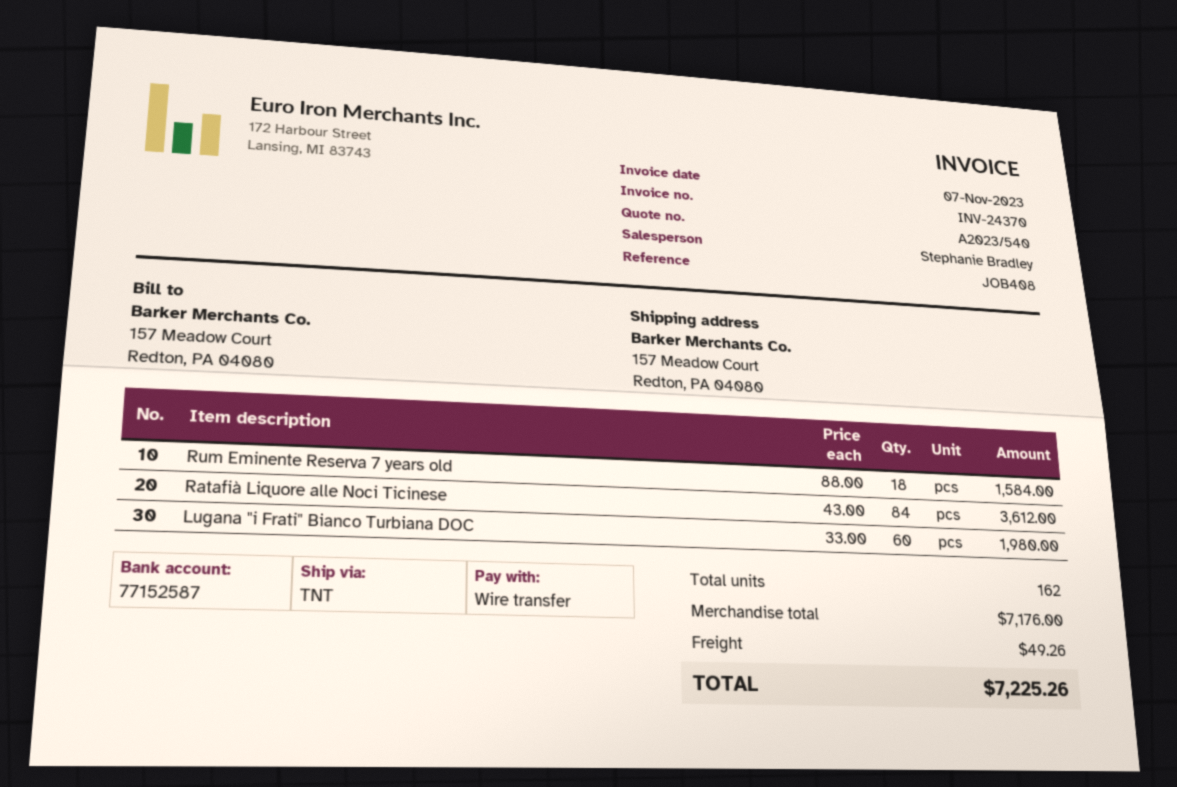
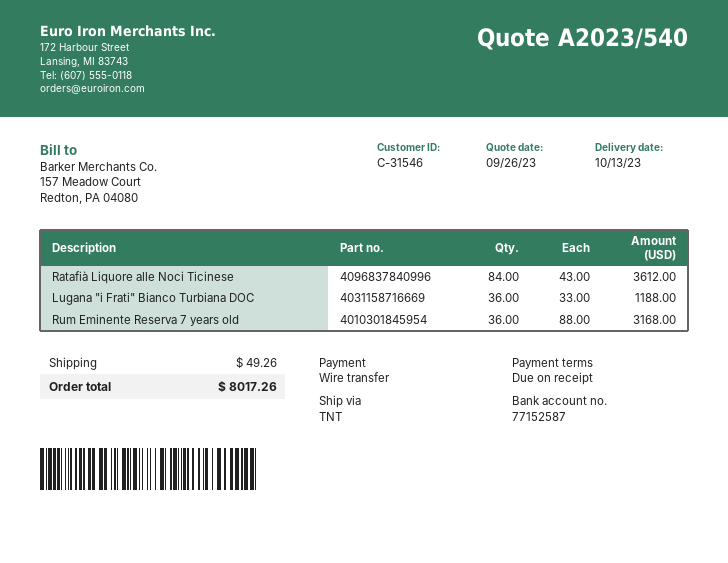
Rum Eminente Reserva 7 years old: 18 x 88.00 = 1584.00 -> 36 x 88.00 = 3168.00
Lugana "i Frati" Bianco Turbiana DOC: 60 x 33.00 = 1980.00 -> 36 x 33.00 = 1188.00
total: 7225.26 -> 8017.26

